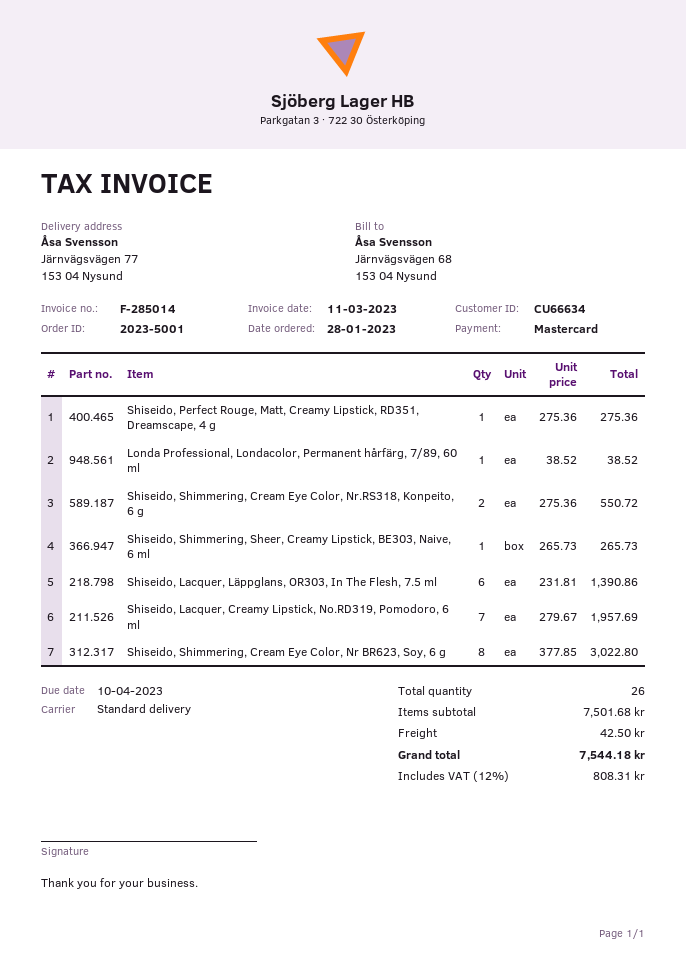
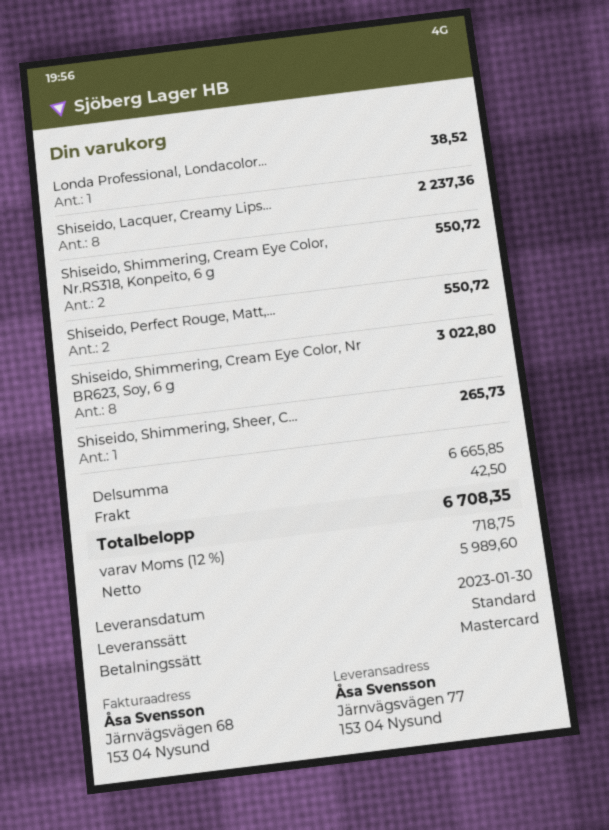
Shiseido, Perfect Rouge, Matt, Creamy Lipstick, RD351, Dreamscape, 4 g: 1 for 275.36 -> 2 for 550.72
Shiseido, Lacquer, Läppglans, OR303, In The Flesh, 7.5 ml: 6 for 1390.86 -> none
Shiseido, Lacquer, Creamy Lipstick, No.RD319, Pomodoro, 6 ml: 7 for 1957.69 -> 8 for 2237.36
subtotal: 7501.68 -> 6665.85
tax: 12% = 808.31 -> 12% = 718.75
total: 7544.18 -> 6708.35

